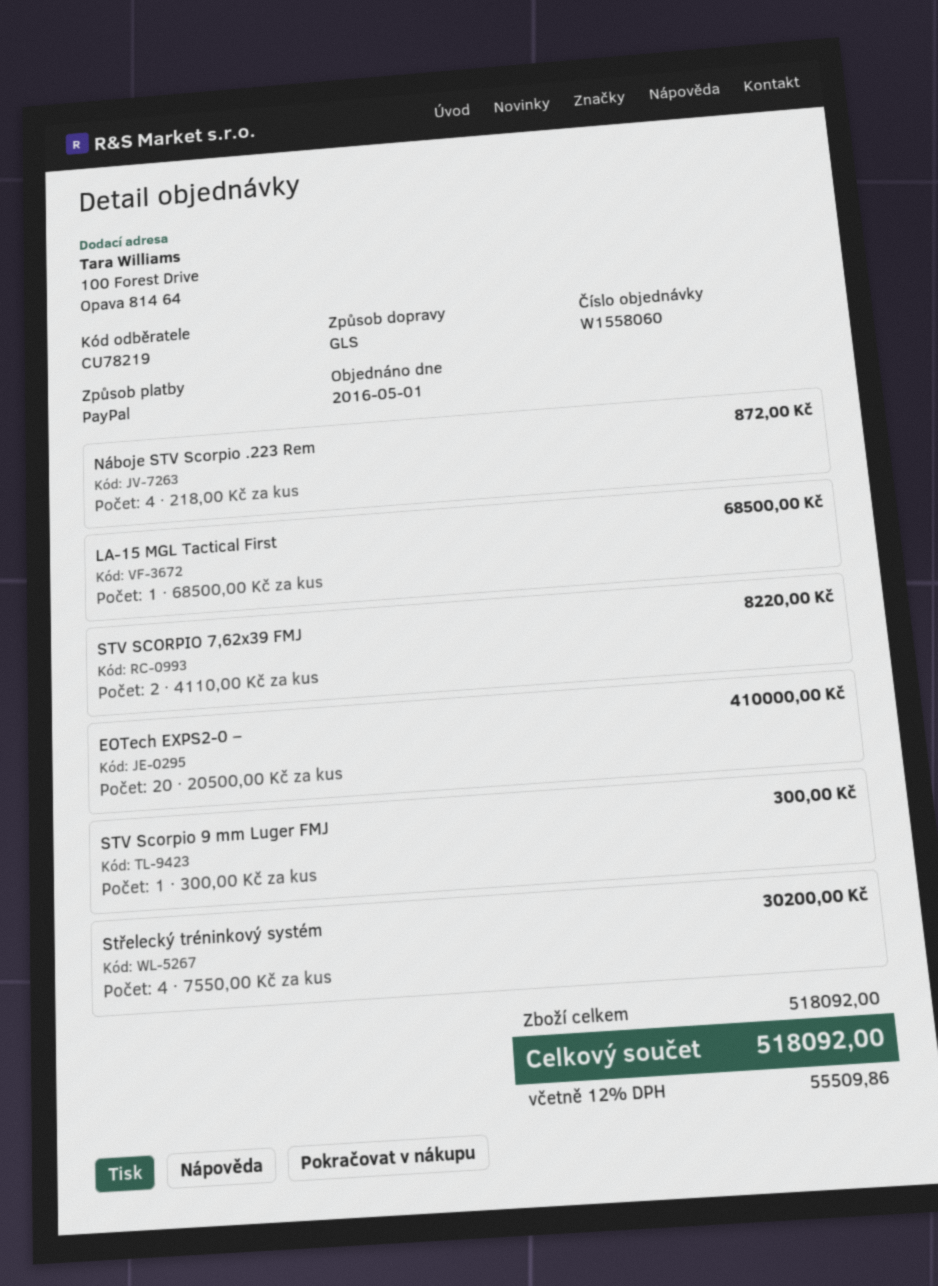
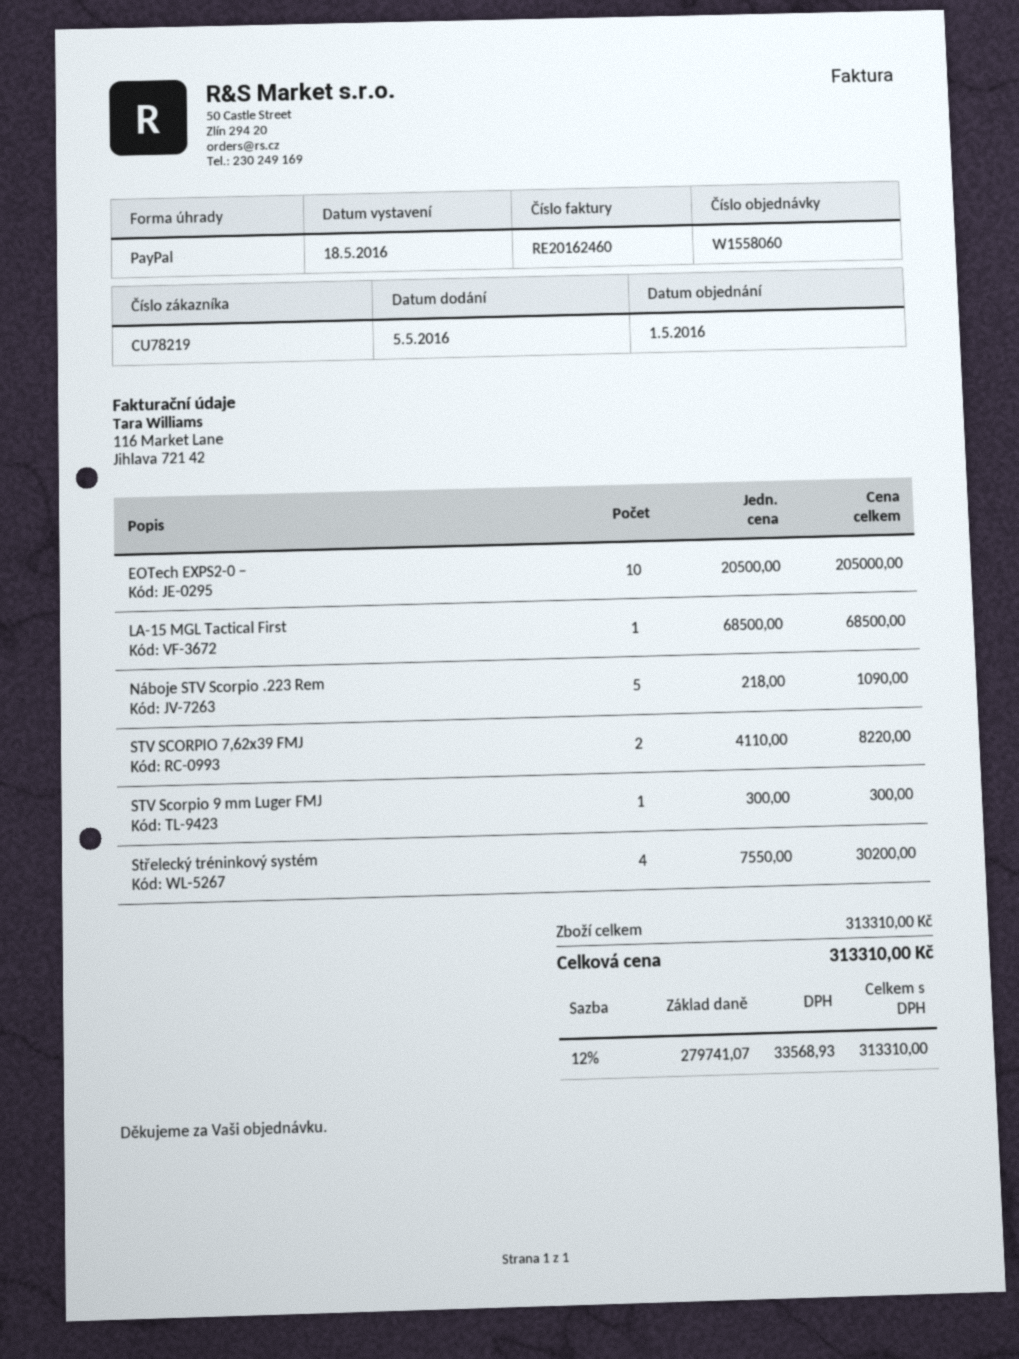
Náboje STV Scorpio .223 Rem: 4 x 218.00 = 872.00 -> 5 x 218.00 = 1090.00
EOTech EXPS2-0 –: 20 x 20500.00 = 410000.00 -> 10 x 20500.00 = 205000.00
subtotal: 518092.00 -> 313310.00
tax: 12% = 55509.86 -> 12% = 33568.93
total: 518092.00 -> 313310.00

